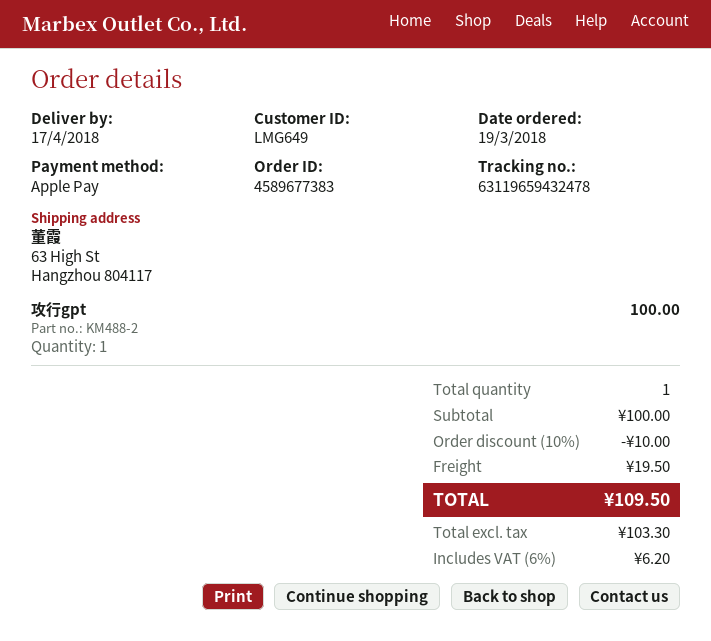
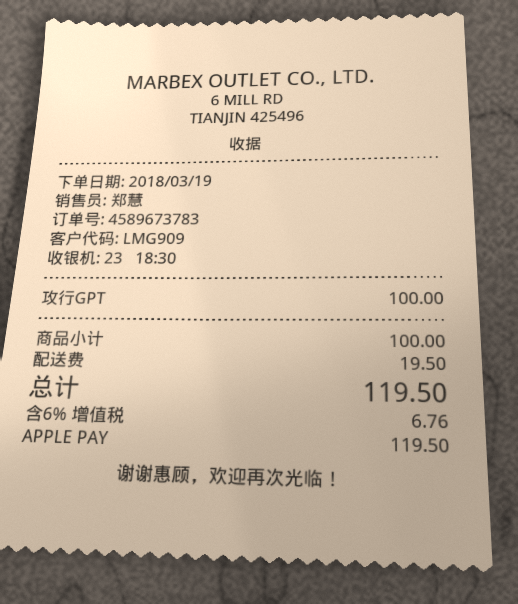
order number: 4589677383 -> 4589673783
customer number: LMG649 -> LMG909
discount: 10% = 10.00 -> none
tax: 6% = 6.20 -> 6% = 6.76
total: 109.50 -> 119.50

